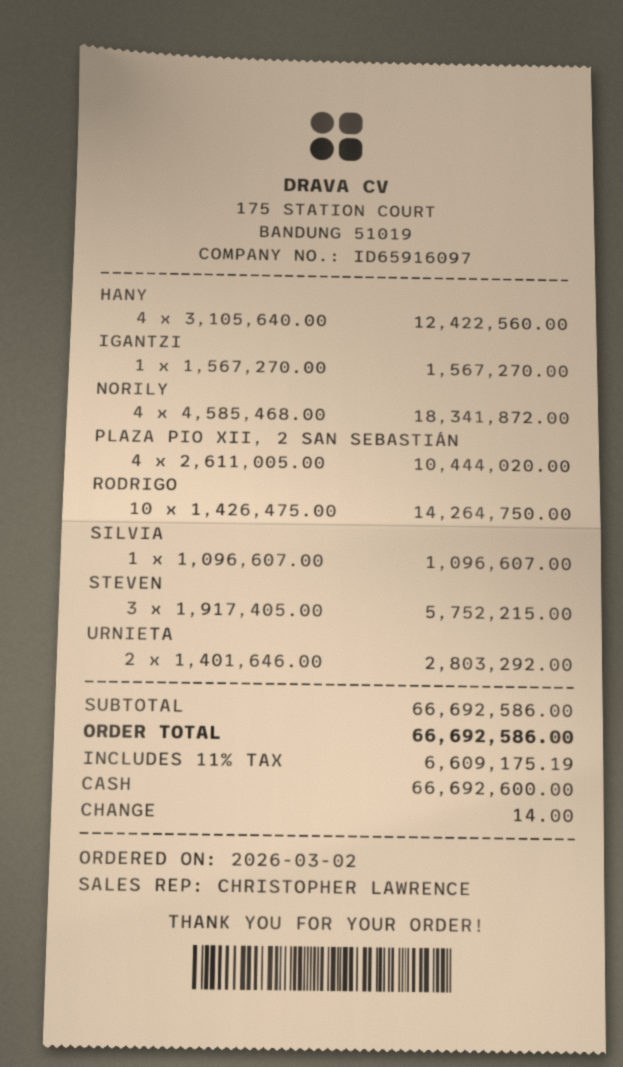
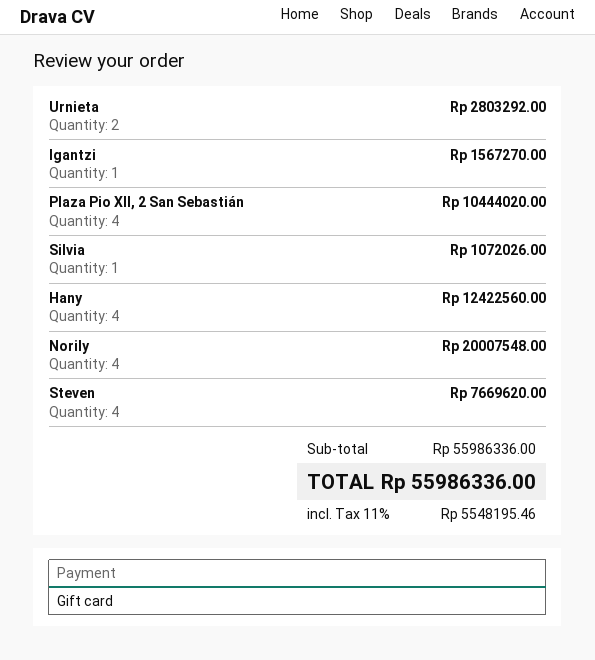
payment method: cash -> gift card
NORILY: 4 for 18341872.00 -> 4 for 20007548.00
RODRIGO: 10 for 14264750.00 -> none
SILVIA: 1 for 1096607.00 -> 1 for 1072026.00
STEVEN: 3 for 5752215.00 -> 4 for 7669620.00
subtotal: 66692586.00 -> 55986336.00
tax: 11% = 6609175.19 -> 11% = 5548195.46
total: 66692586.00 -> 55986336.00

